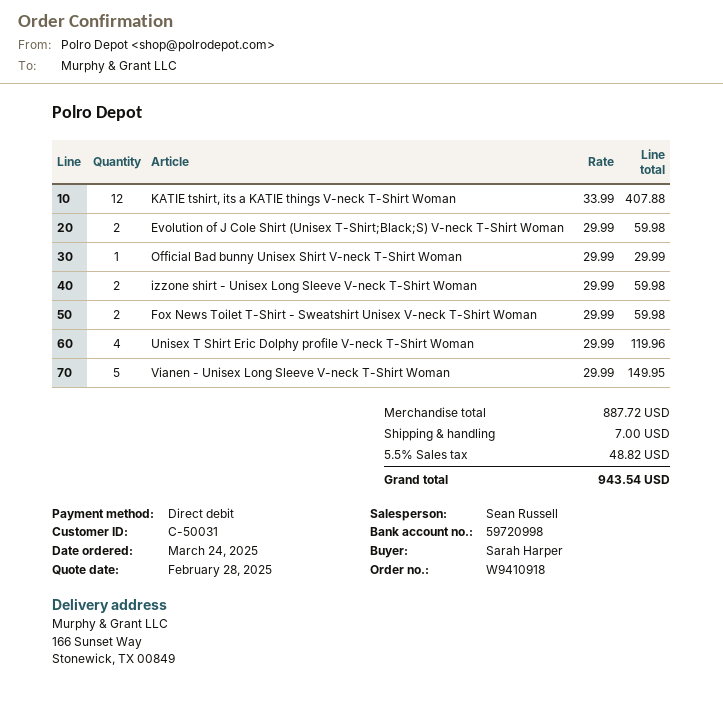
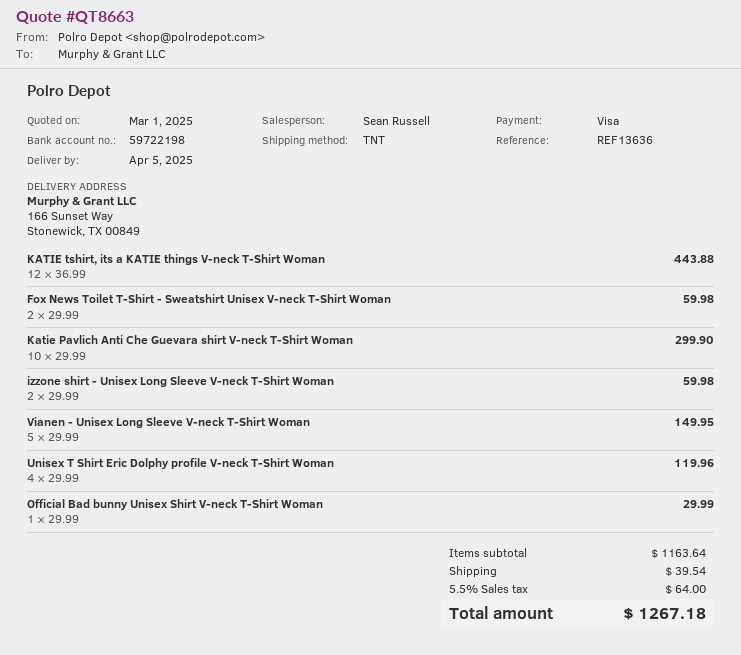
quote date: 2025-02-28 -> 2025-03-01
payment method: direct debit -> Visa
bank account: 59720998 -> 59722198
KATIE tshirt, its a KATIE things V-neck T-Shirt Woman: 12 x 33.99 = 407.88 -> 12 x 36.99 = 443.88
Evolution of J Cole Shirt (Unisex T-Shirt;Black;S) V-neck T-Shirt Woman: 2 x 29.99 = 59.98 -> none
Katie Pavlich Anti Che Guevara shirt V-neck T-Shirt Woman: none -> 10 x 29.99 = 299.90
subtotal: 887.72 -> 1163.64
shipping: 7.00 -> 39.54
tax: 5.5% = 48.82 -> 5.5% = 64.00
total: 943.54 -> 1267.18

